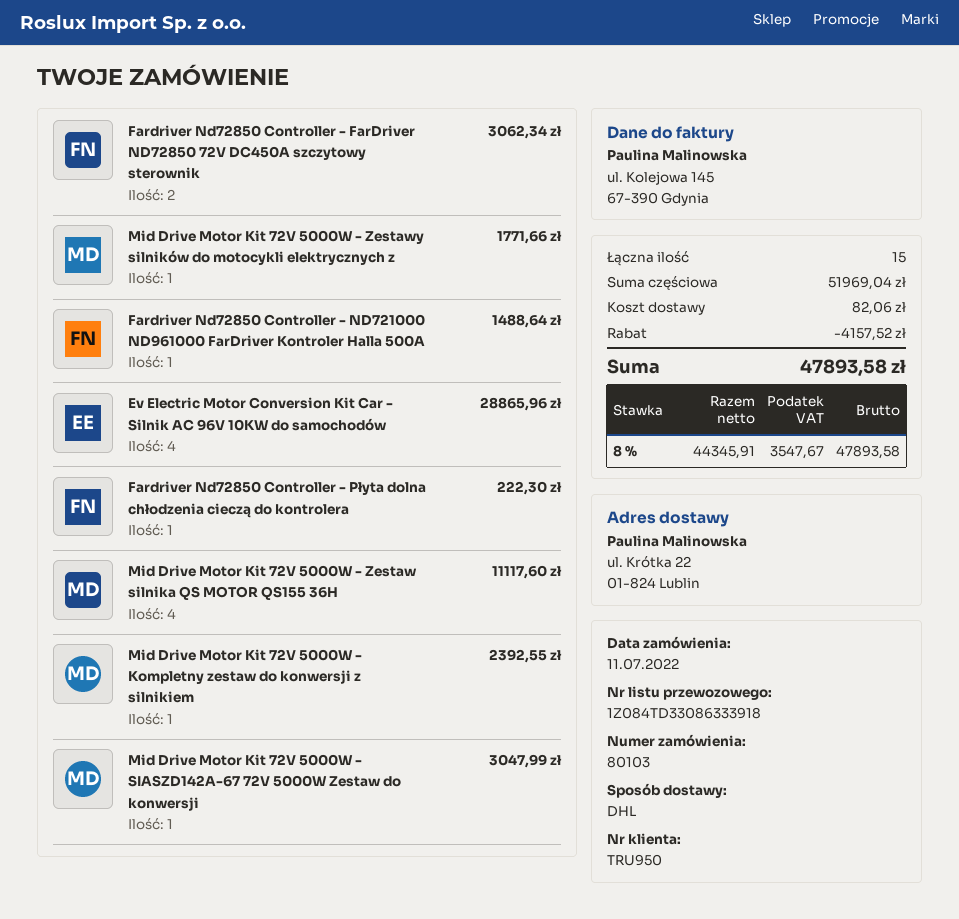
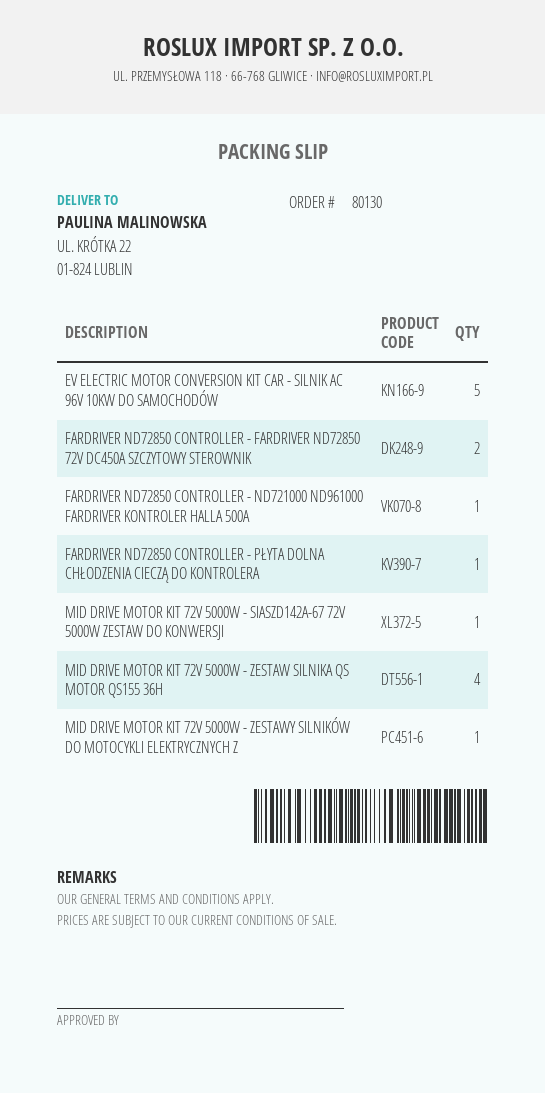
order number: 80103 -> 80130
Ev Electric Motor Conversion Kit Car - Silnik AC 96V 10KW do samochodów: 4 -> 5
Mid Drive Motor Kit 72V 5000W - Kompletny zestaw do konwersji z silnikiem: 1 -> none

